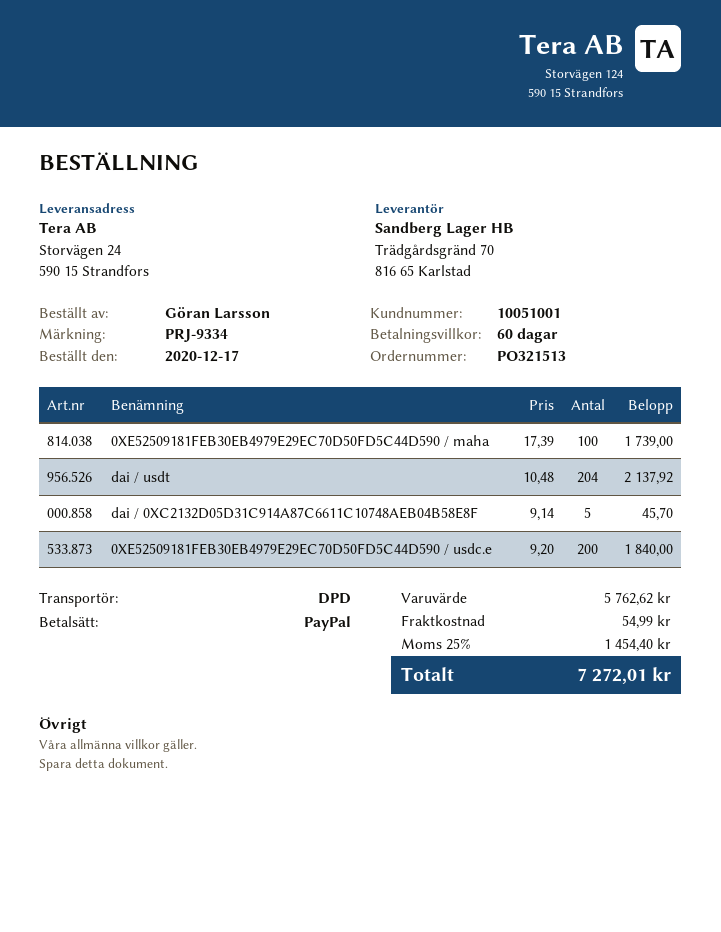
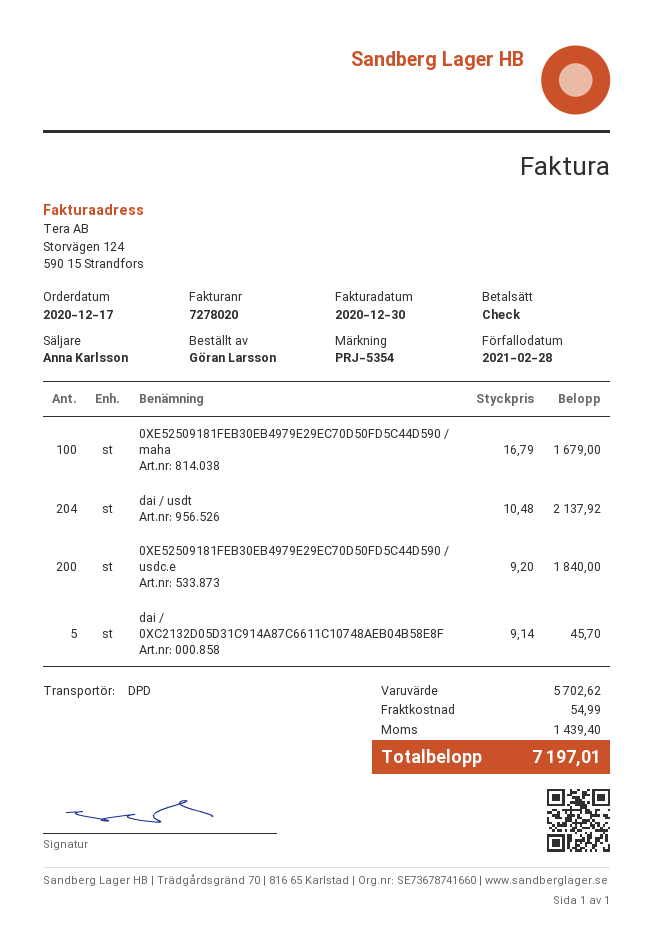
reference: PRJ-9334 -> PRJ-5354
payment method: PayPal -> cheque
0XE52509181FEB30EB4979E29EC70D50FD5C44D590 / maha: 100 x 17.39 = 1739.00 -> 100 x 16.79 = 1679.00
subtotal: 5762.62 -> 5702.62
tax: 1454.40 -> 1439.40
total: 7272.01 -> 7197.01

